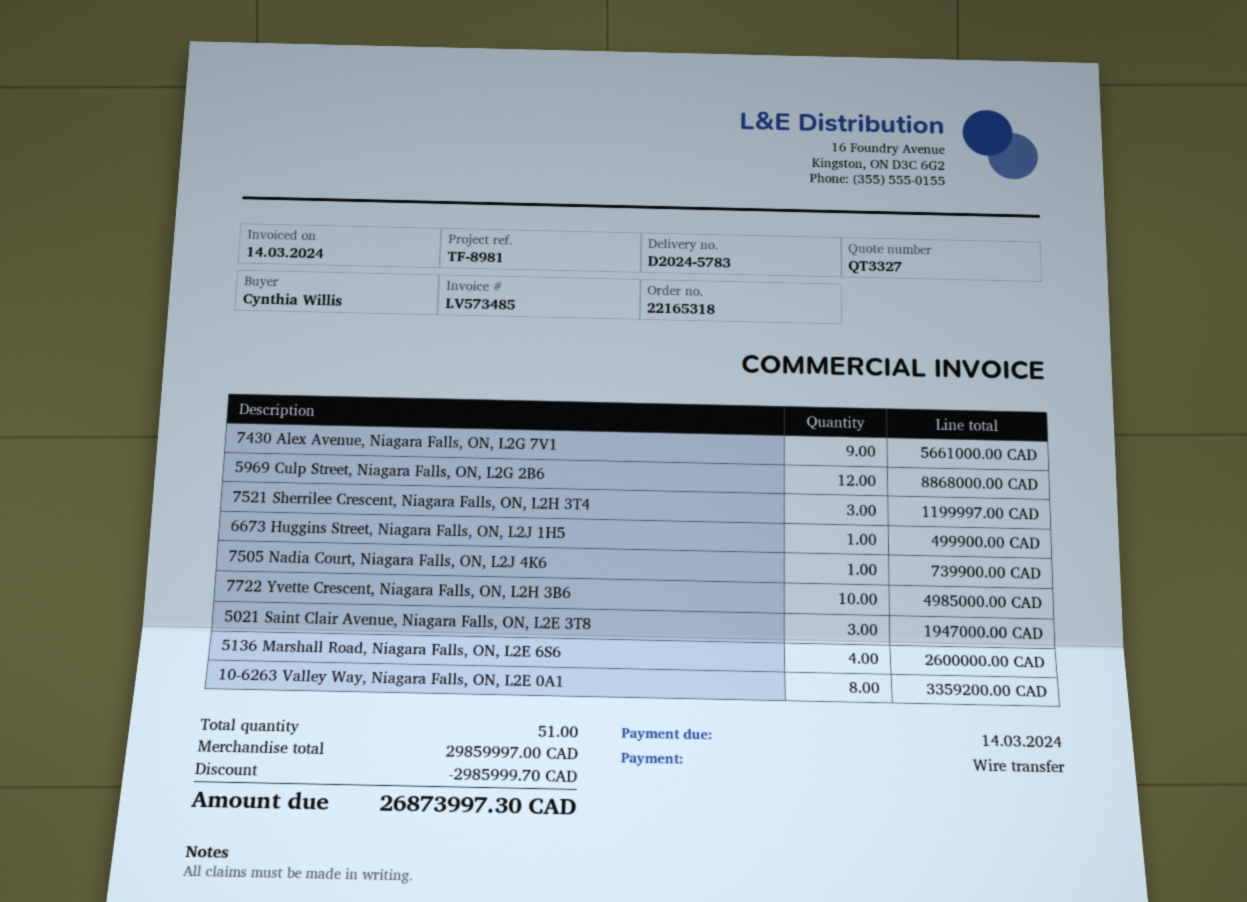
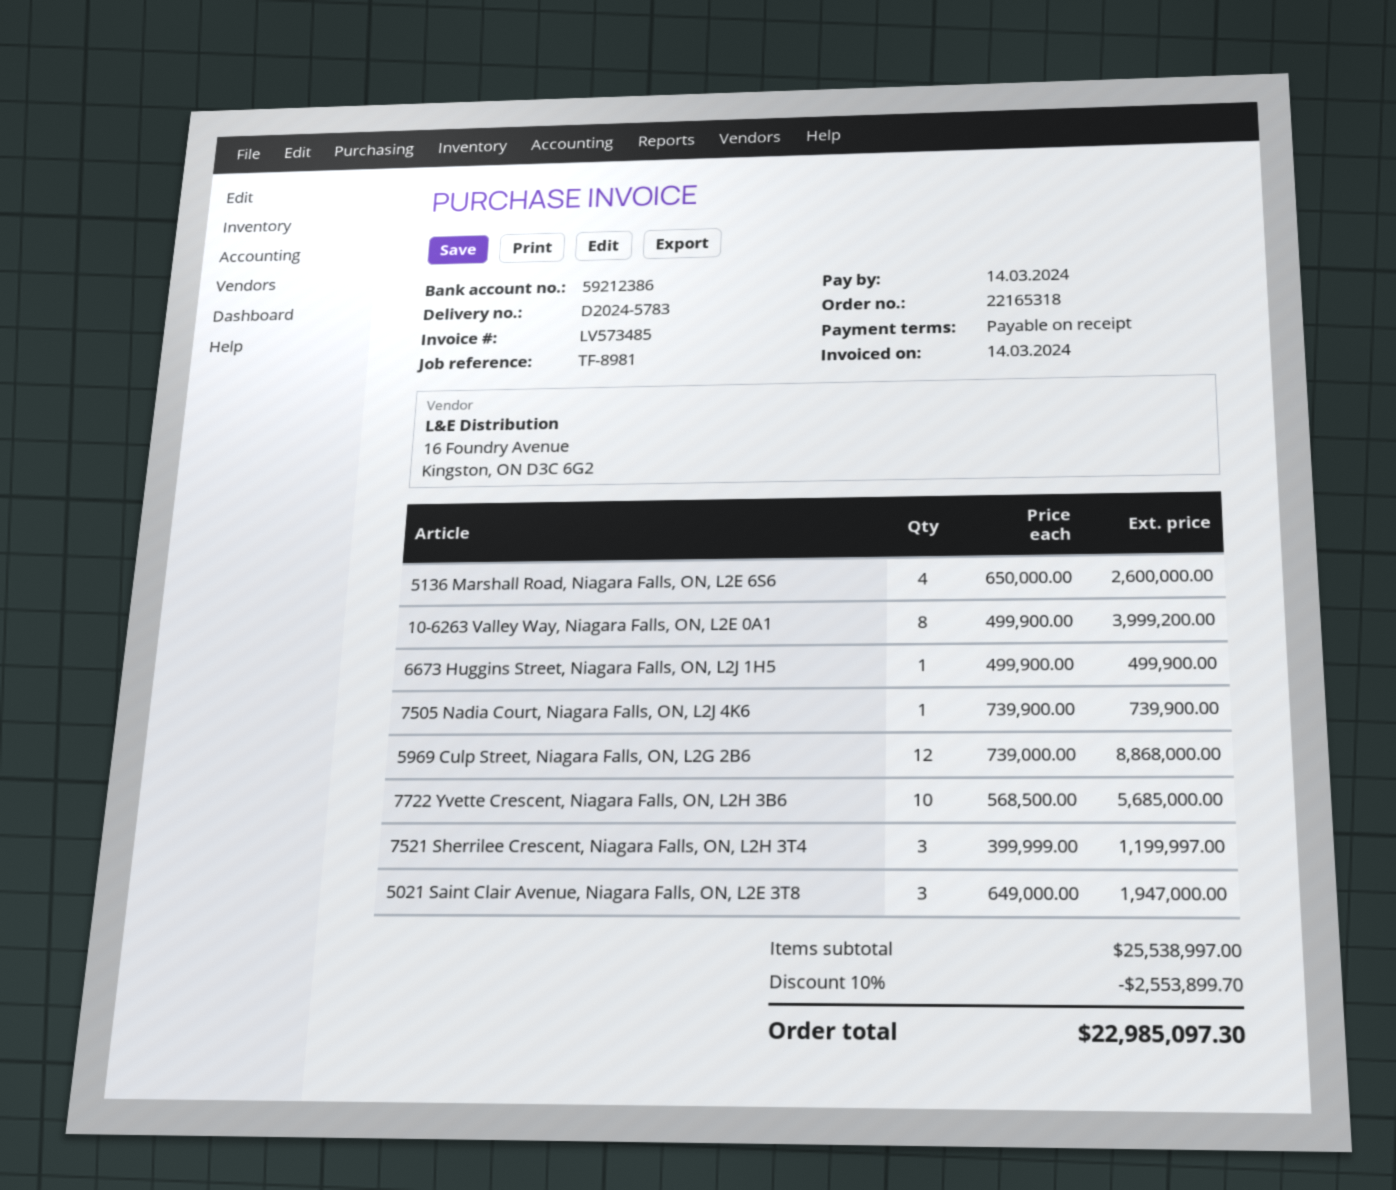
7430 Alex Avenue, Niagara Falls, ON, L2G 7V1: 9 for 5661000.00 -> none
7722 Yvette Crescent, Niagara Falls, ON, L2H 3B6: 10 for 4985000.00 -> 10 for 5685000.00
10-6263 Valley Way, Niagara Falls, ON, L2E 0A1: 8 for 3359200.00 -> 8 for 3999200.00
subtotal: 29859997.00 -> 25538997.00
discount: 2985999.70 -> 2553899.70
total: 26873997.30 -> 22985097.30

